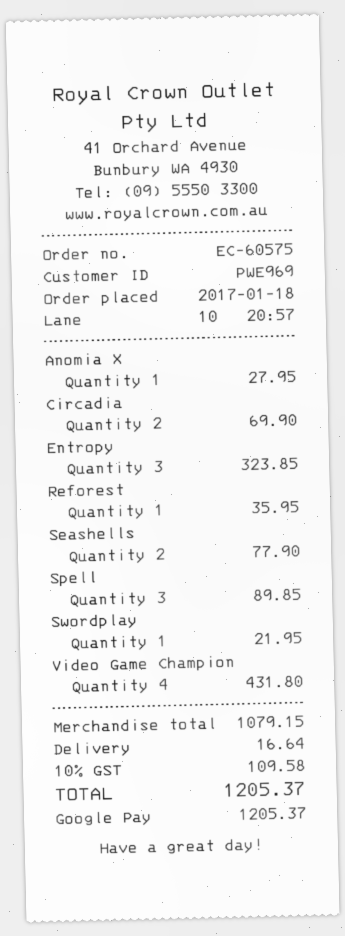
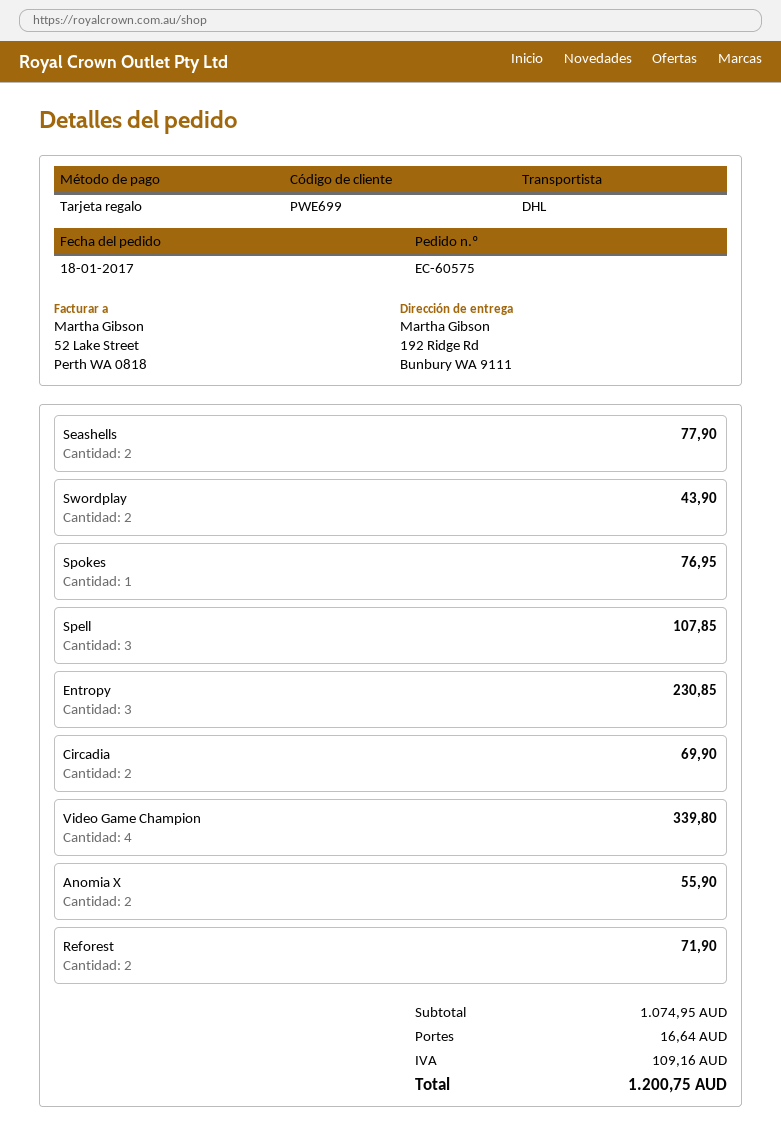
customer number: PWE969 -> PWE699
payment method: Google Pay -> gift card
Anomia X: 1 for 27.95 -> 2 for 55.90
Entropy: 3 for 323.85 -> 3 for 230.85
Reforest: 1 for 35.95 -> 2 for 71.90
Spell: 3 for 89.85 -> 3 for 107.85
Swordplay: 1 for 21.95 -> 2 for 43.90
Video Game Champion: 4 for 431.80 -> 4 for 339.80
Spokes: none -> 1 for 76.95
subtotal: 1079.15 -> 1074.95
tax: 109.58 -> 109.16
total: 1205.37 -> 1200.75

